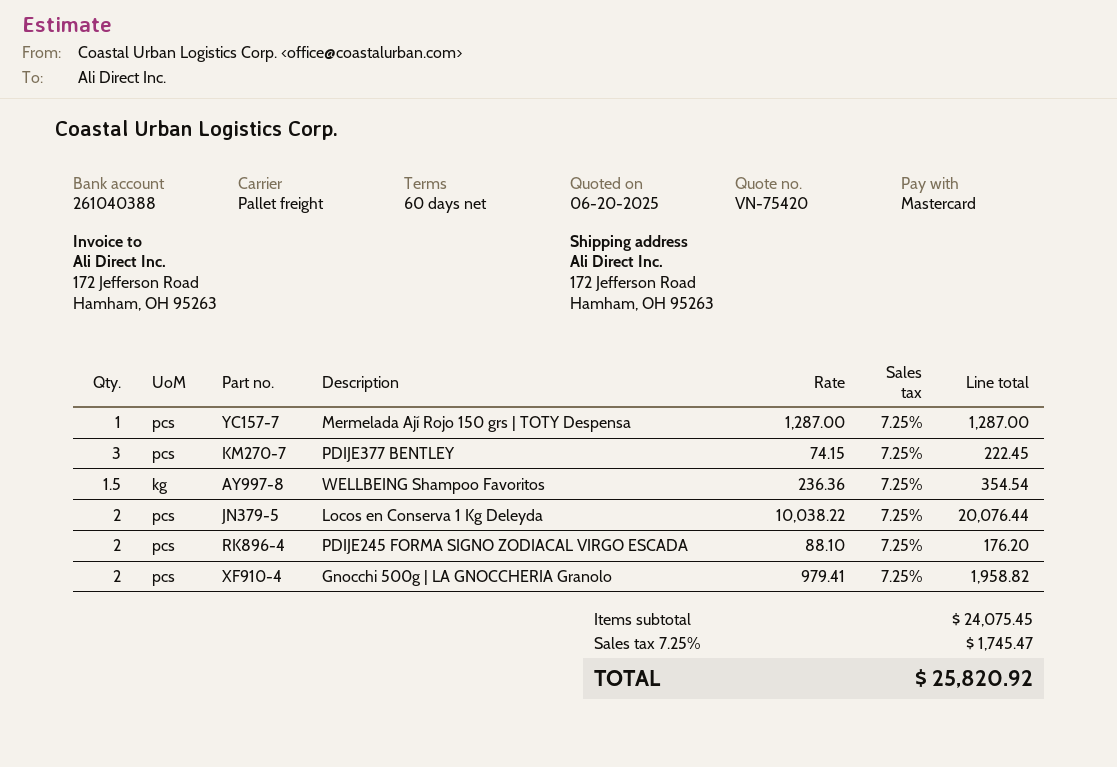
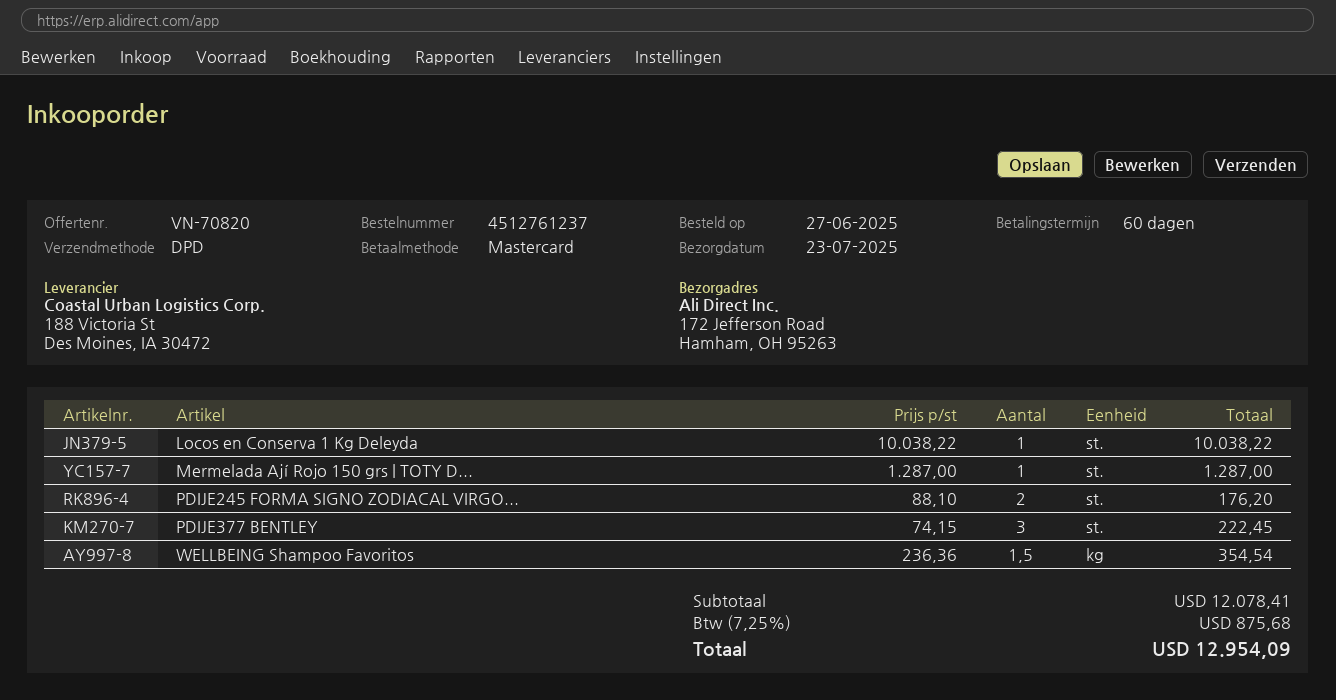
quote number: VN-75420 -> VN-70820
shipping method: pallet freight -> DPD
Locos en Conserva 1 Kg Deleyda: 2 x 10038.22 = 20076.44 -> 1 x 10038.22 = 10038.22
Gnocchi 500g | LA GNOCCHERIA Granolo: 2 x 979.41 = 1958.82 -> none
subtotal: 24075.45 -> 12078.41
tax: 7.25% = 1745.47 -> 7.25% = 875.68
total: 25820.92 -> 12954.09

